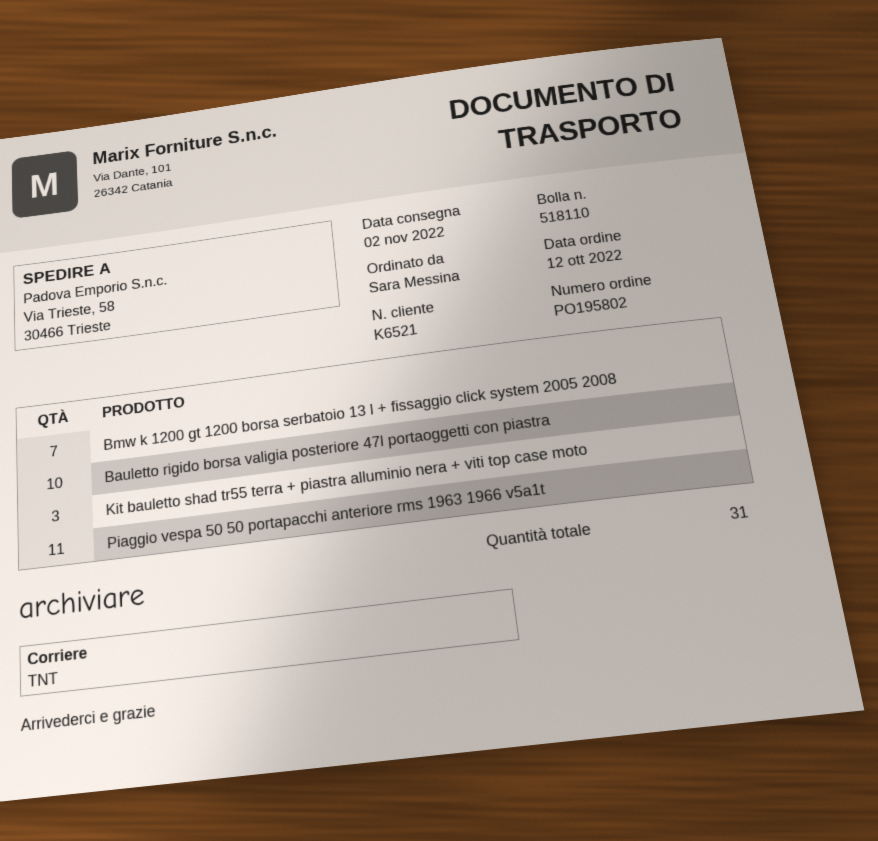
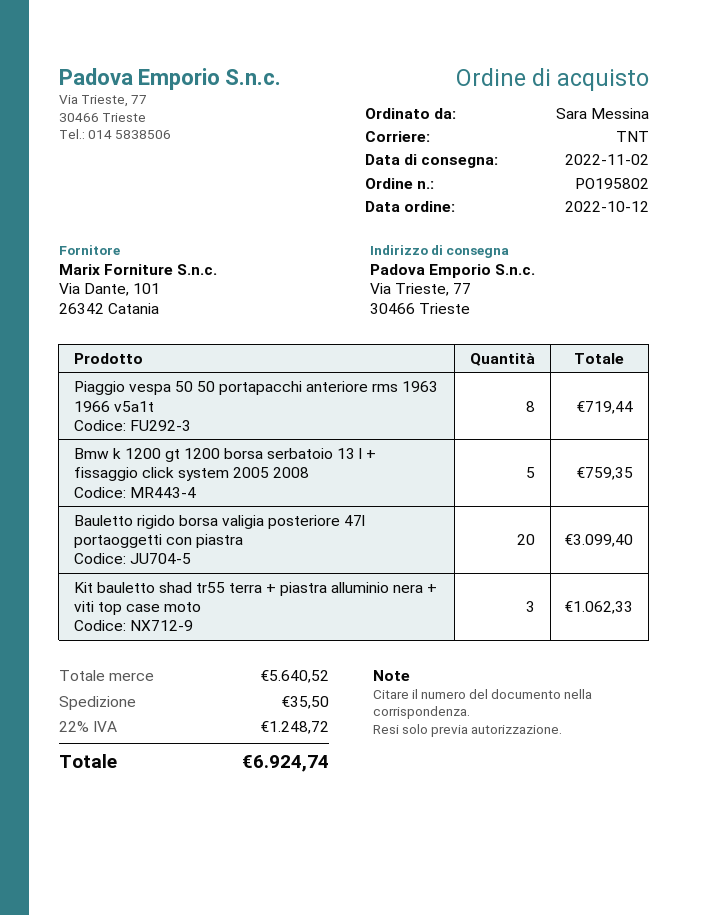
ship to: Via Trieste, 58, 30466 Trieste -> Via Trieste, 77, 30466 Trieste
Bmw k 1200 gt 1200 borsa serbatoio 13 l + fissaggio click system 2005 2008: 7 -> 5
Bauletto rigido borsa valigia posteriore 47l portaoggetti con piastra: 10 -> 20
Piaggio vespa 50 50 portapacchi anteriore rms 1963 1966 v5a1t: 11 -> 8

